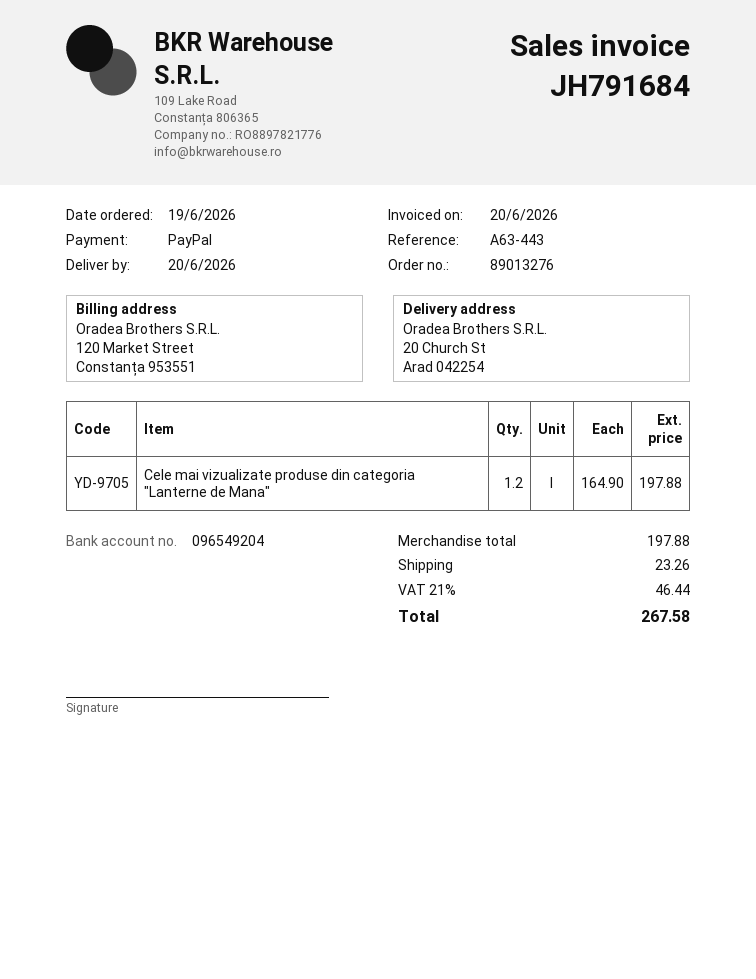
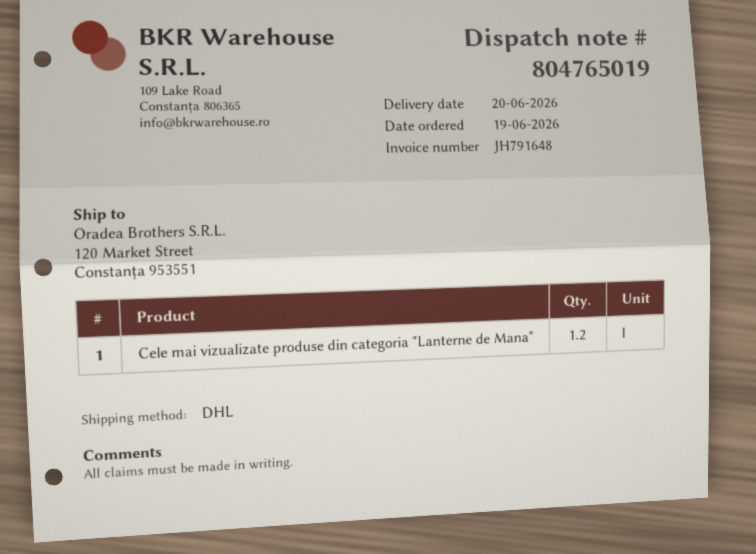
invoice number: JH791684 -> JH791648
ship to: 20 Church St, Arad 042254 -> 120 Market Street, Constanța 953551

